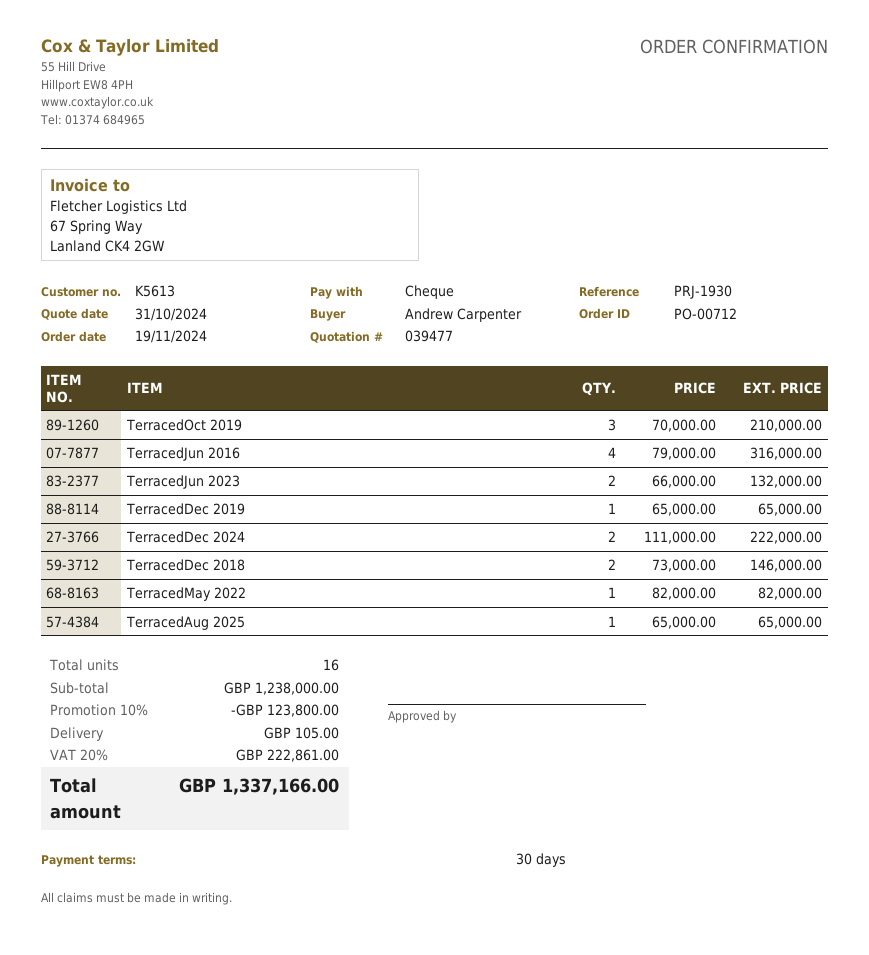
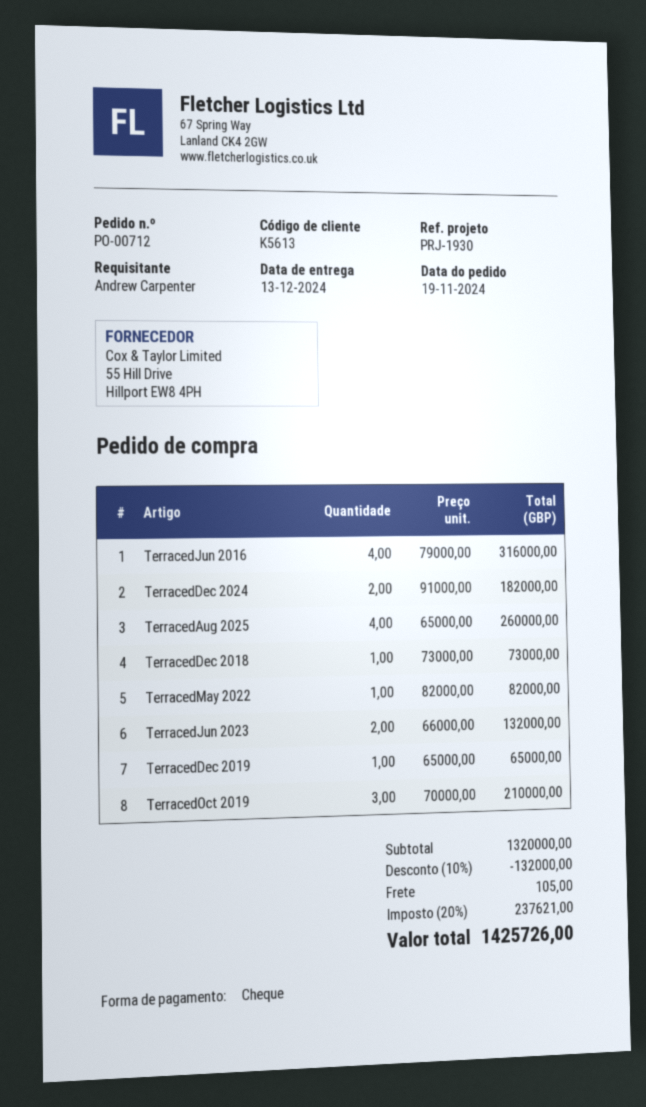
TerracedDec 2024: 2 x 111000.00 = 222000.00 -> 2 x 91000.00 = 182000.00
TerracedDec 2018: 2 x 73000.00 = 146000.00 -> 1 x 73000.00 = 73000.00
TerracedAug 2025: 1 x 65000.00 = 65000.00 -> 4 x 65000.00 = 260000.00
subtotal: 1238000.00 -> 1320000.00
discount: 10% = 123800.00 -> 10% = 132000.00
tax: 20% = 222861.00 -> 20% = 237621.00
total: 1337166.00 -> 1425726.00

